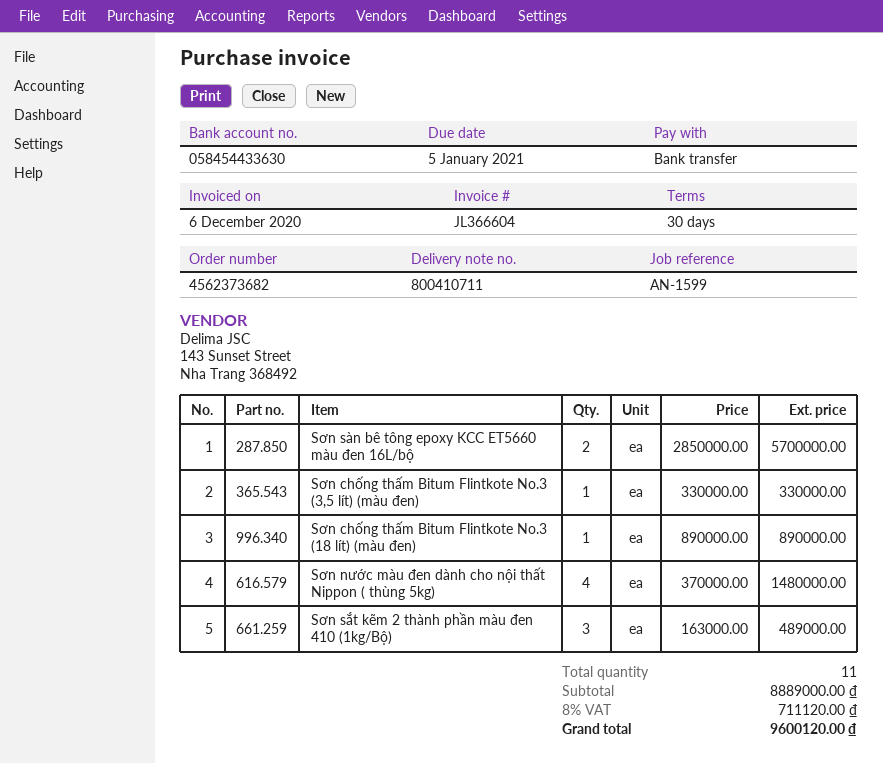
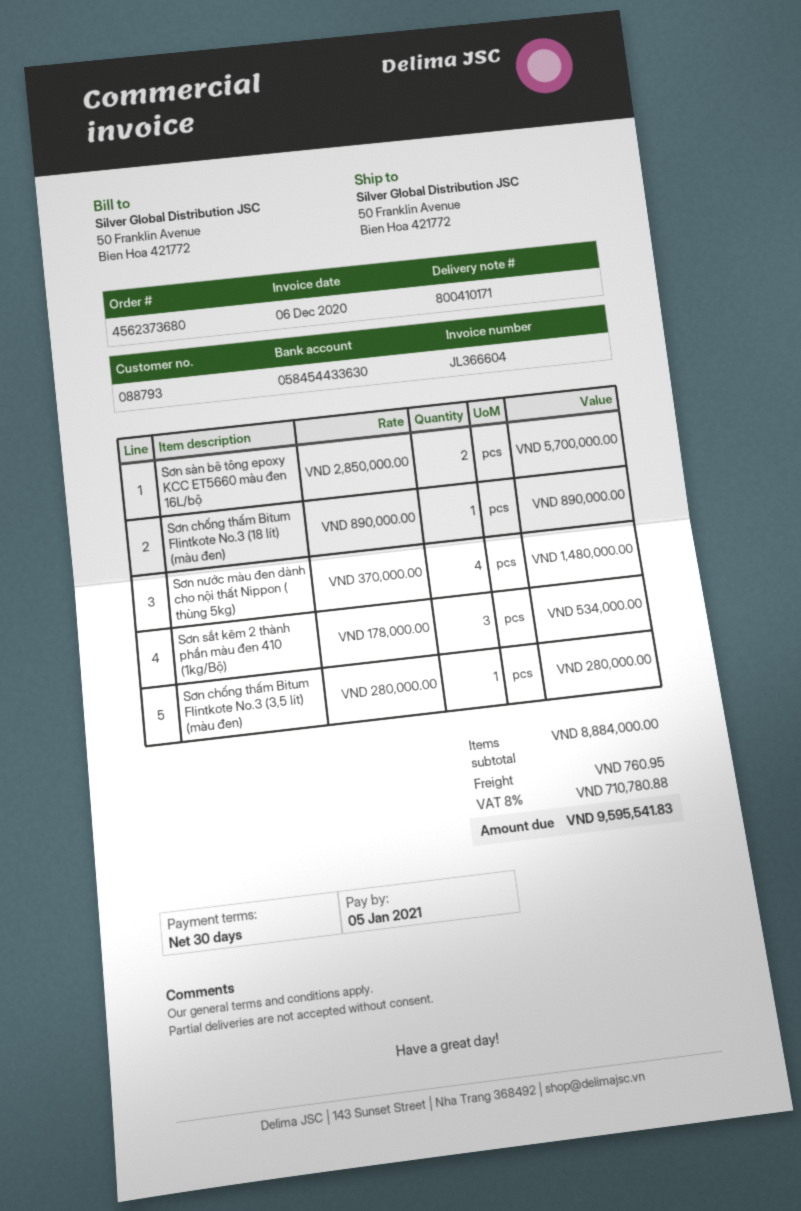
order number: 4562373682 -> 4562373680
delivery note number: 800410711 -> 800410171
Sơn chống thấm Bitum Flintkote No.3 (3,5 lít) (màu đen): 1 x 330000.00 = 330000.00 -> 1 x 280000.00 = 280000.00
Sơn sắt kẽm 2 thành phần màu đen 410 (1kg/Bộ): 3 x 163000.00 = 489000.00 -> 3 x 178000.00 = 534000.00
subtotal: 8889000.00 -> 8884000.00
shipping: none -> 760.95
tax: 8% = 711120.00 -> 8% = 710780.88
total: 9600120.00 -> 9595541.83

